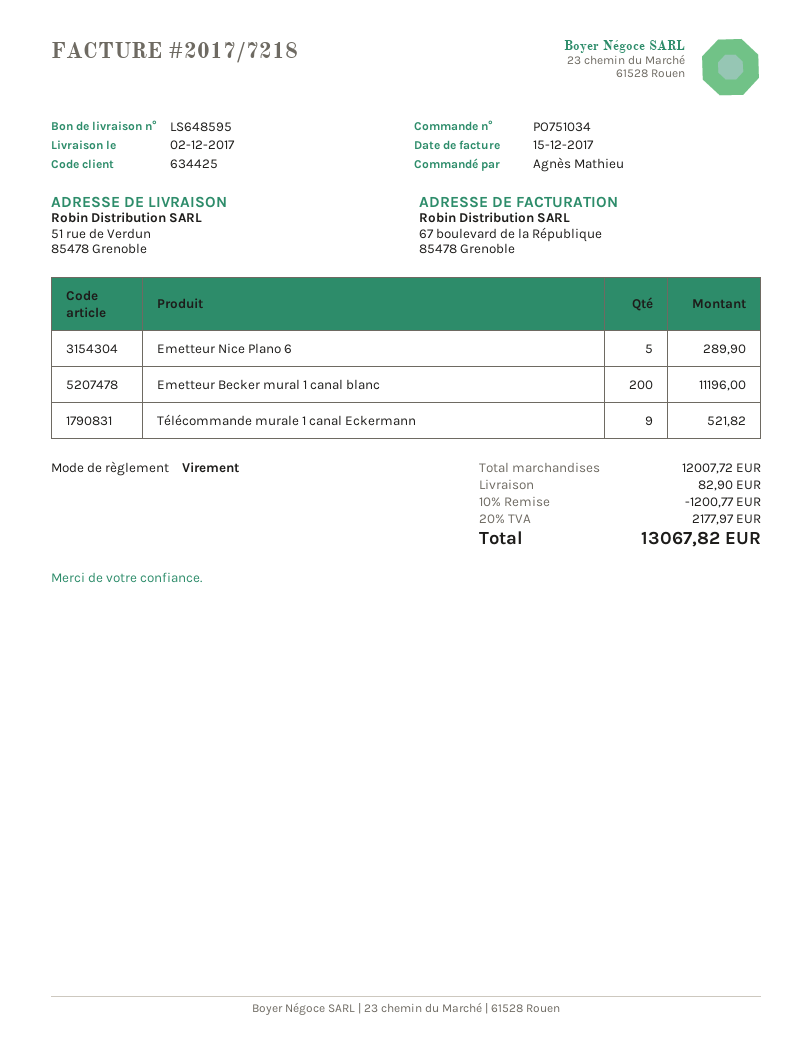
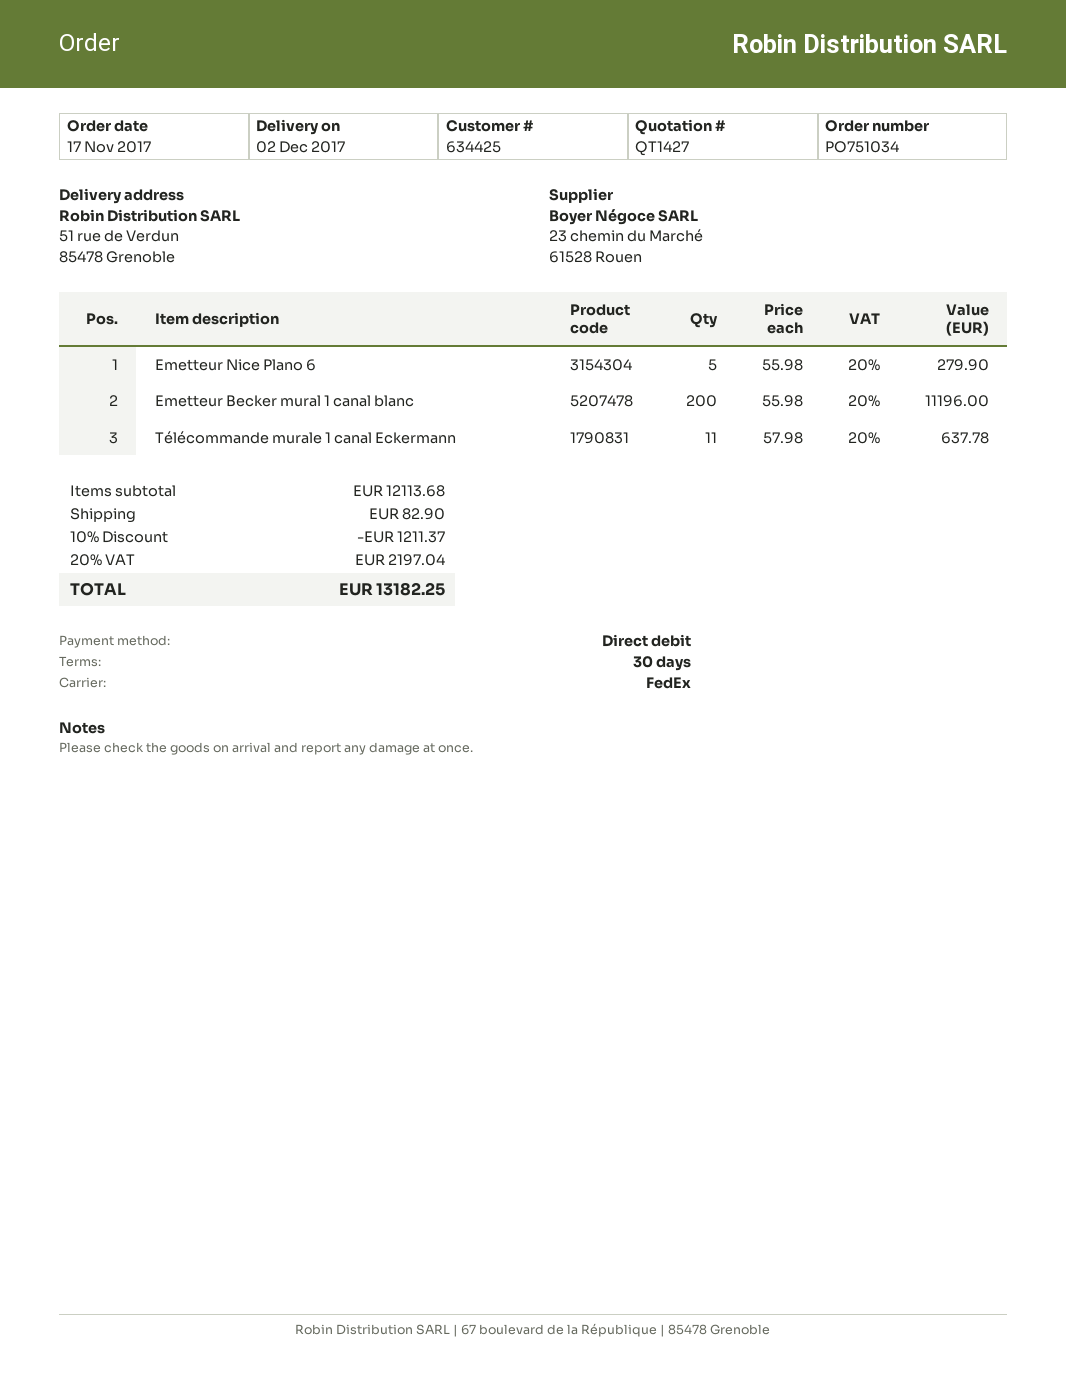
payment method: bank transfer -> direct debit
Emetteur Nice Plano 6: 5 for 289.90 -> 5 for 279.90
Télécommande murale 1 canal Eckermann: 9 for 521.82 -> 11 for 637.78
subtotal: 12007.72 -> 12113.68
discount: 10% = 1200.77 -> 10% = 1211.37
tax: 20% = 2177.97 -> 20% = 2197.04
total: 13067.82 -> 13182.25

